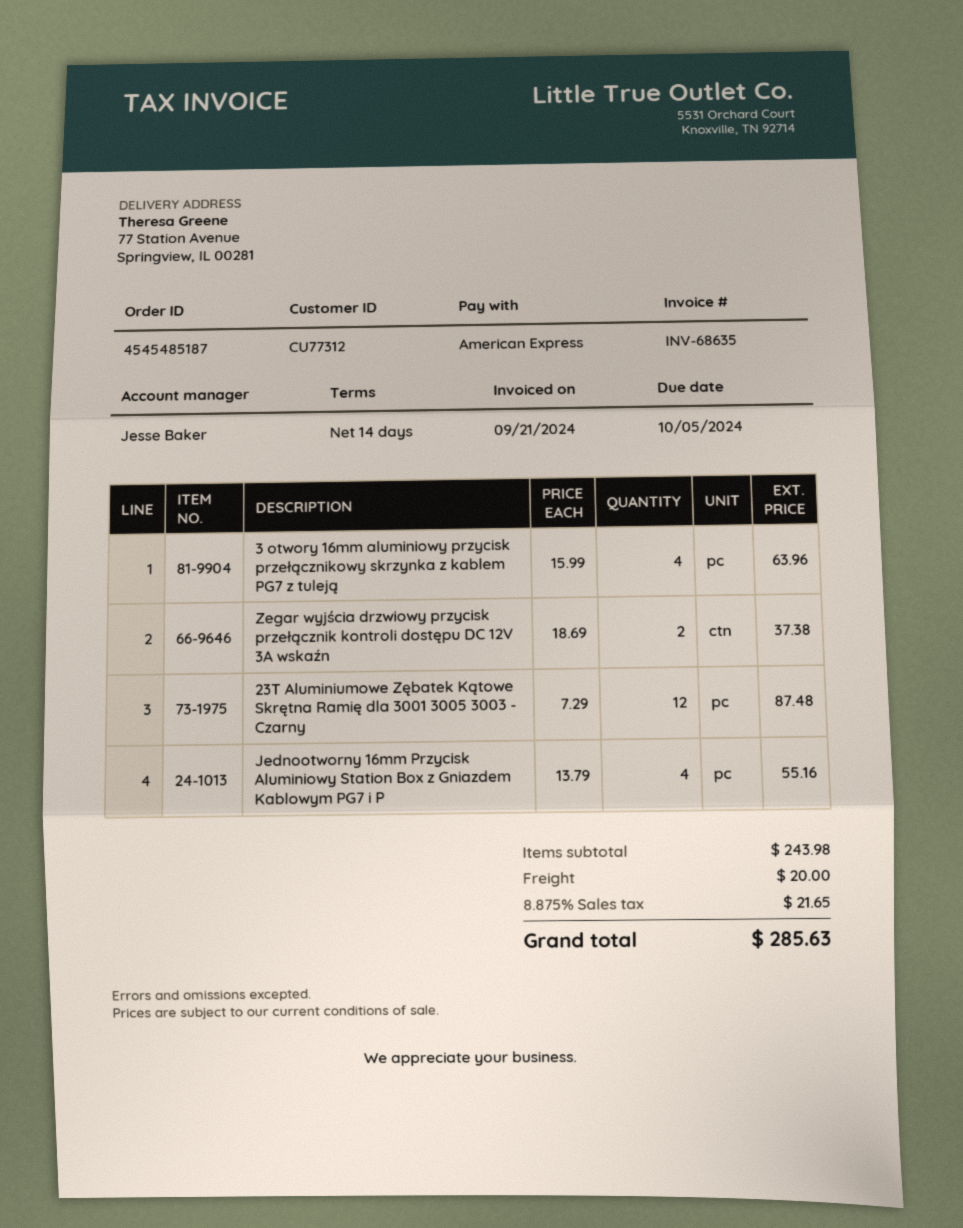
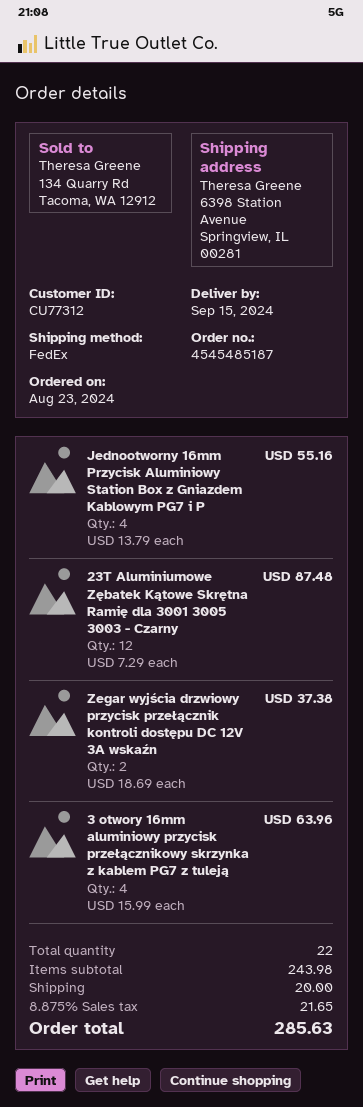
ship to: 77 Station Avenue, Springview, IL 00281 -> 6398 Station Avenue, Springview, IL 00281

